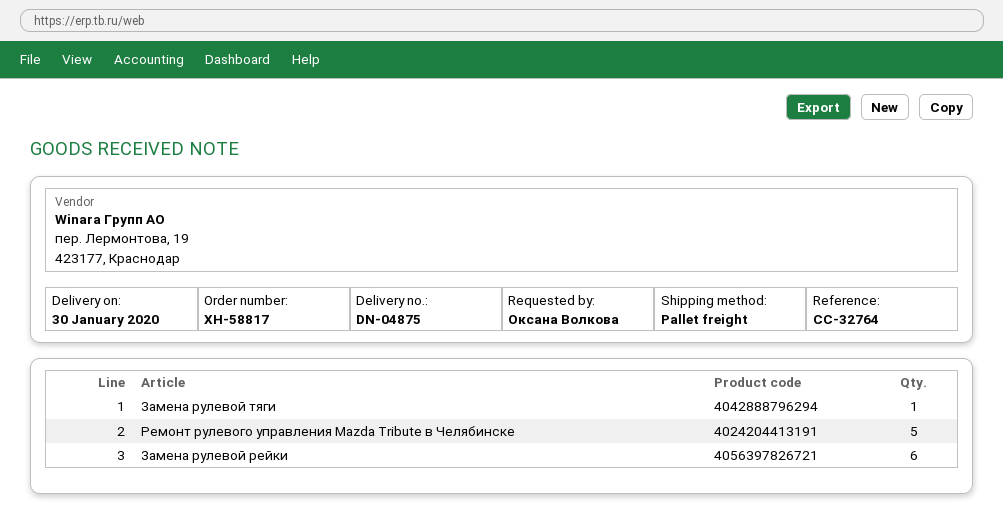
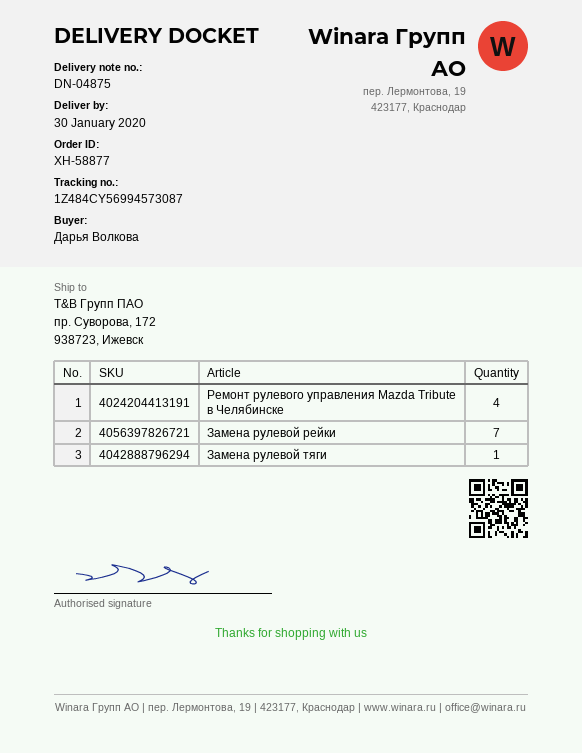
order number: XH-58817 -> XH-58877
ordered by: Оксана Волкова -> Дарья Волкова
Ремонт рулевого управления Mazda Tribute в Челябинске: 5 -> 4
Замена рулевой рейки: 6 -> 7

